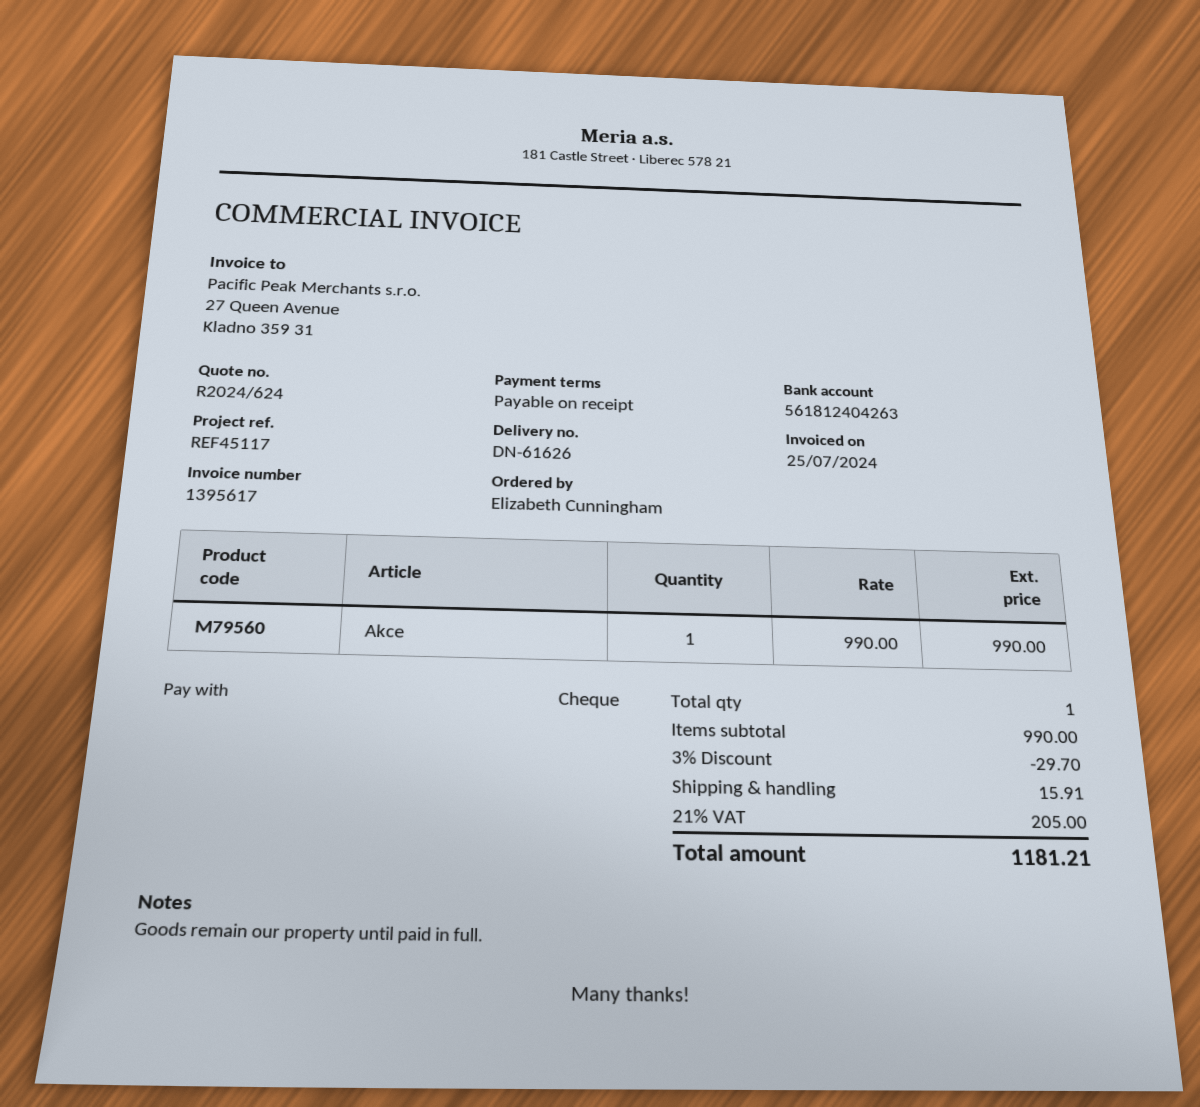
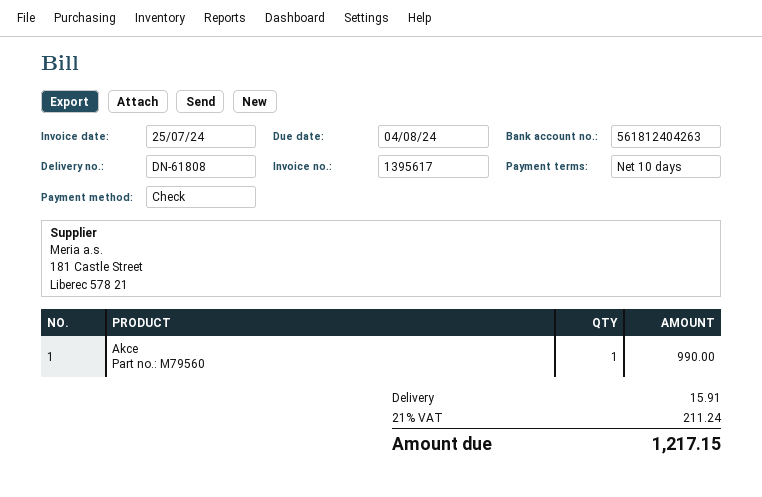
delivery note number: DN-61626 -> DN-61808
payment terms: on receipt -> 10 days
discount: 3% = 29.70 -> none
tax: 21% = 205.00 -> 21% = 211.24
total: 1181.21 -> 1217.15

